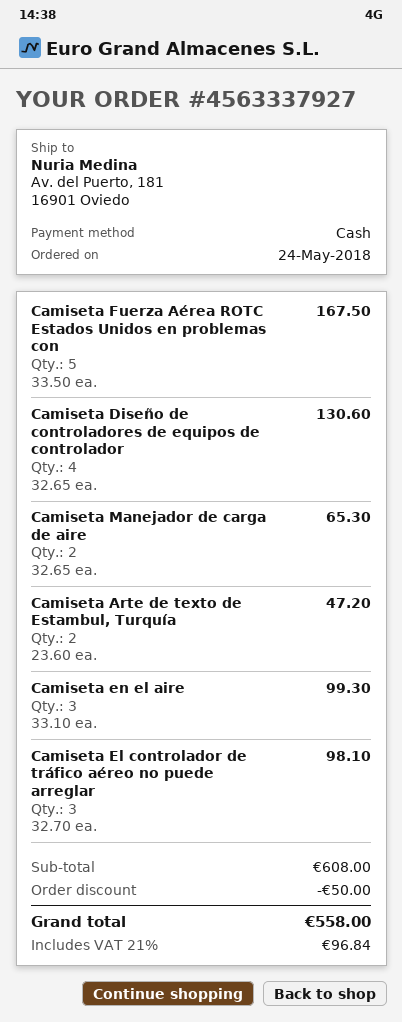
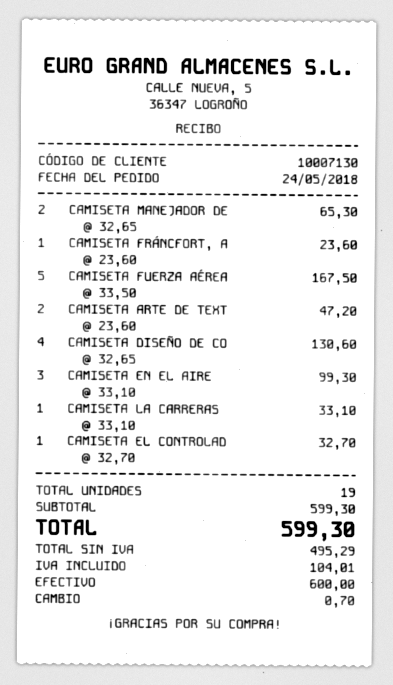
Camiseta El controlador de tráfico aéreo no puede arreglar: 3 x 32.70 = 98.10 -> 1 x 32.70 = 32.70
CAMISETA FRÁNCFORT, A: none -> 1 x 23.60 = 23.60
CAMISETA LA CARRERAS: none -> 1 x 33.10 = 33.10
subtotal: 608.00 -> 599.30
discount: 50.00 -> none
tax: 96.84 -> 104.01
total: 558.00 -> 599.30

